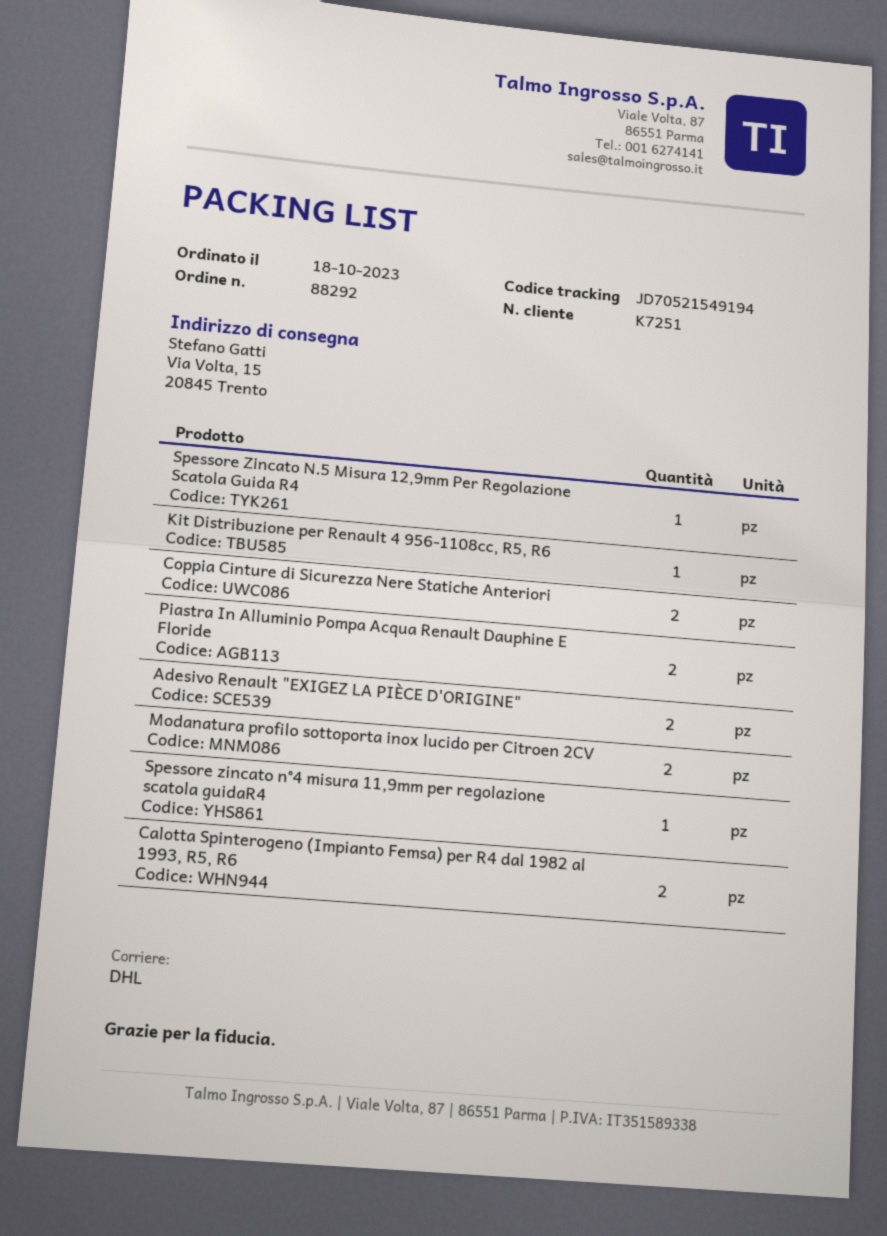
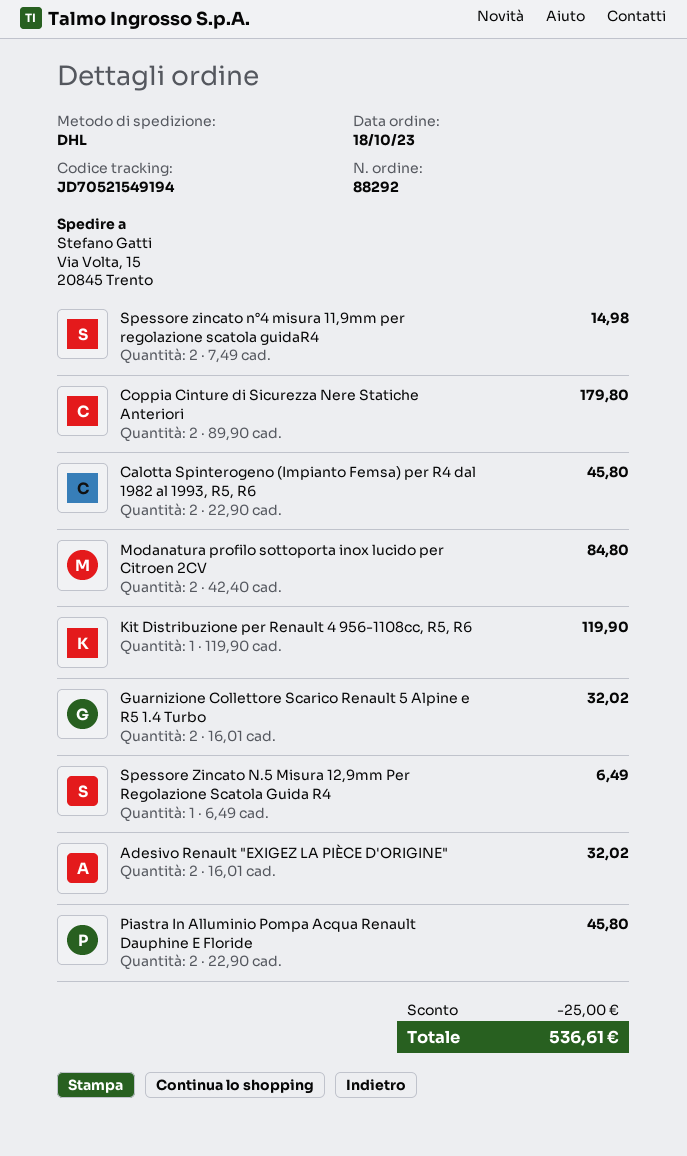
Spessore zincato n°4 misura 11,9mm per regolazione scatola guidaR4: 1 -> 2
Guarnizione Collettore Scarico Renault 5 Alpine e R5 1.4 Turbo: none -> 2

